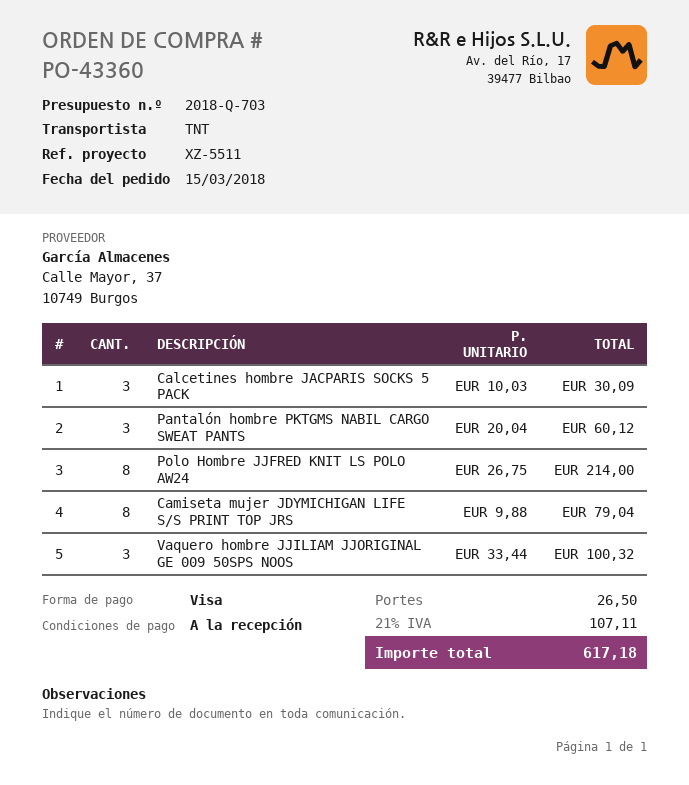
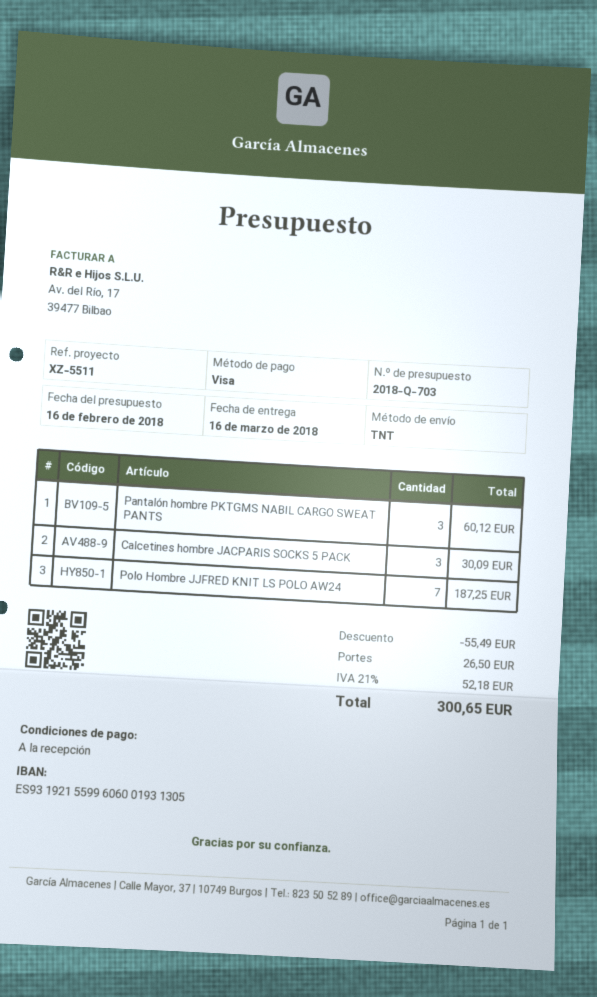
Polo Hombre JJFRED KNIT LS POLO AW24: 8 for 214.00 -> 7 for 187.25
Camiseta mujer JDYMICHIGAN LIFE S/S PRINT TOP JRS: 8 for 79.04 -> none
Vaquero hombre JJILIAM JJORIGINAL GE 009 50SPS NOOS: 3 for 100.32 -> none
discount: none -> 55.49
tax: 21% = 107.11 -> 21% = 52.18
total: 617.18 -> 300.65

